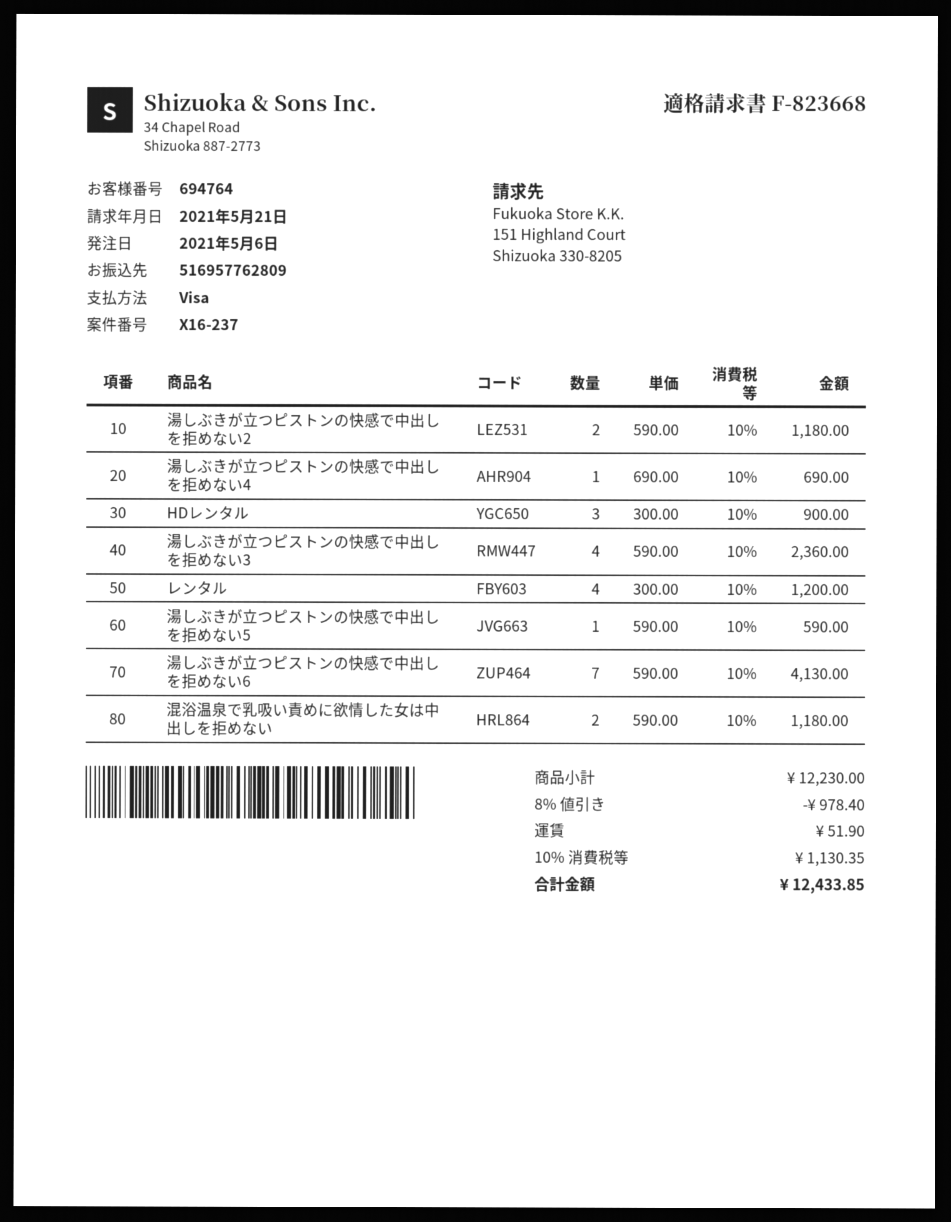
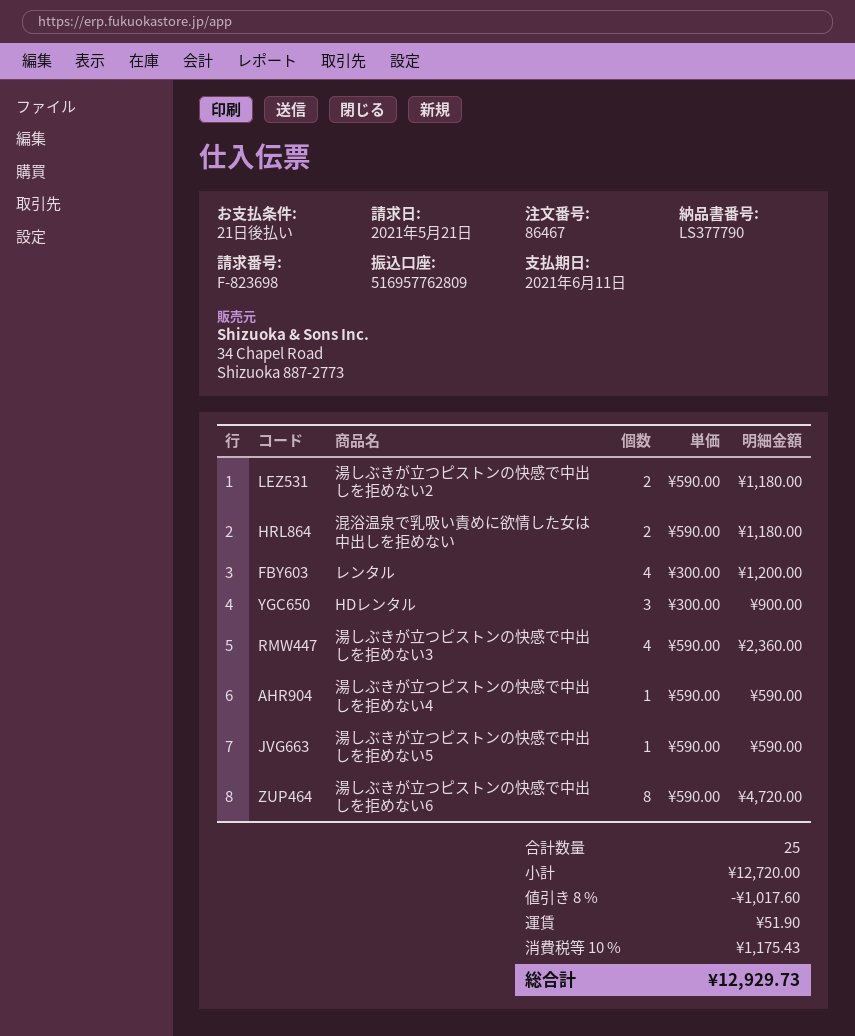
invoice number: F-823668 -> F-823698
湯しぶきが立つピストンの快感で中出しを拒めない4: 1 x 690.00 = 690.00 -> 1 x 590.00 = 590.00
湯しぶきが立つピストンの快感で中出しを拒めない6: 7 x 590.00 = 4130.00 -> 8 x 590.00 = 4720.00
subtotal: 12230.00 -> 12720.00
discount: 8% = 978.40 -> 8% = 1017.60
tax: 10% = 1130.35 -> 10% = 1175.43
total: 12433.85 -> 12929.73

